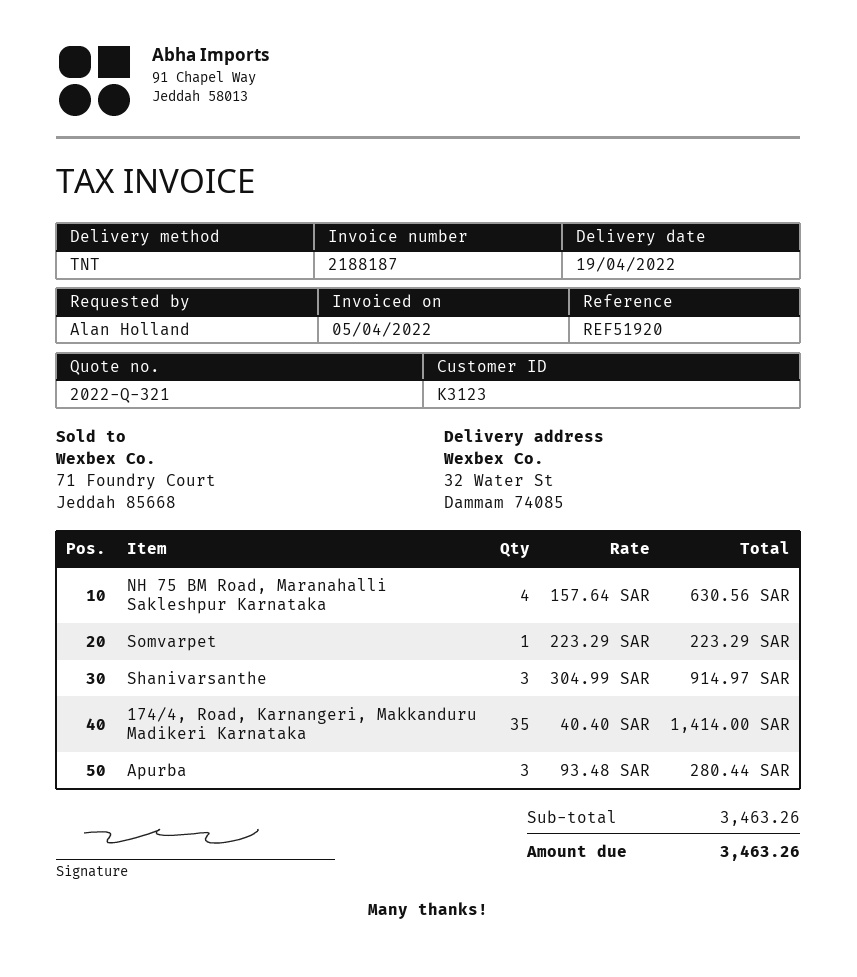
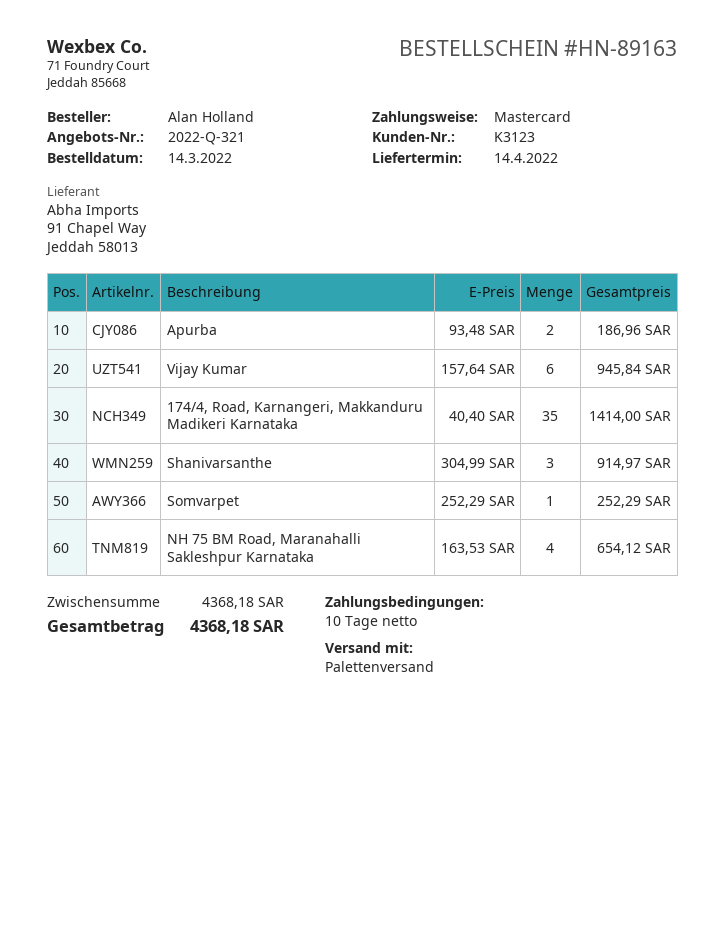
delivery date: 2022-04-19 -> 2022-04-14
shipping method: TNT -> pallet freight
NH 75 BM Road, Maranahalli Sakleshpur Karnataka: 4 x 157.64 = 630.56 -> 4 x 163.53 = 654.12
Somvarpet: 1 x 223.29 = 223.29 -> 1 x 252.29 = 252.29
Apurba: 3 x 93.48 = 280.44 -> 2 x 93.48 = 186.96
Vijay Kumar: none -> 6 x 157.64 = 945.84
subtotal: 3463.26 -> 4368.18
total: 3463.26 -> 4368.18

